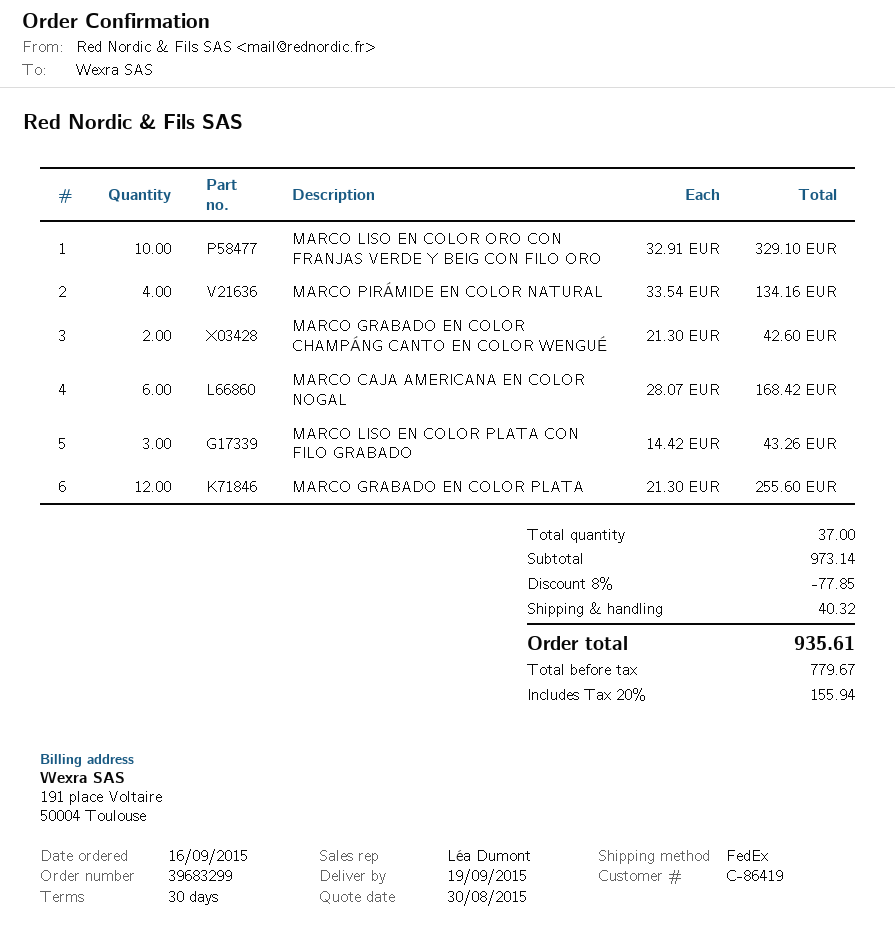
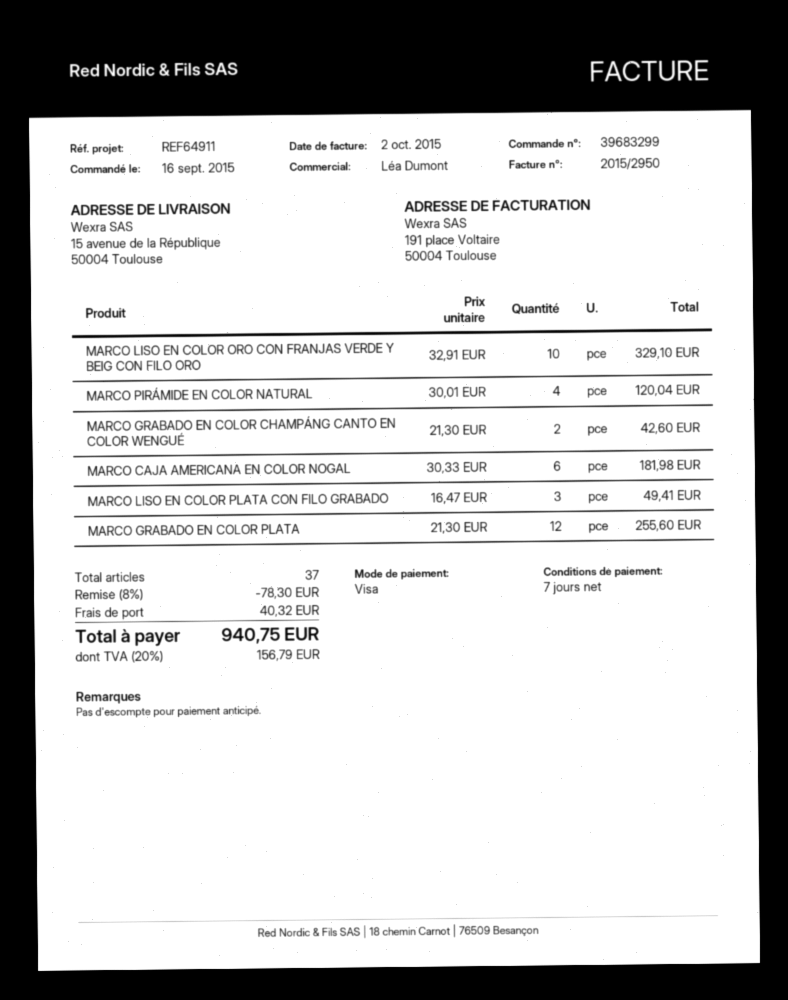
payment terms: 30 days -> 7 days
MARCO PIRÁMIDE EN COLOR NATURAL: 4 x 33.54 = 134.16 -> 4 x 30.01 = 120.04
MARCO CAJA AMERICANA EN COLOR NOGAL: 6 x 28.07 = 168.42 -> 6 x 30.33 = 181.98
MARCO LISO EN COLOR PLATA CON FILO GRABADO: 3 x 14.42 = 43.26 -> 3 x 16.47 = 49.41
discount: 8% = 77.85 -> 8% = 78.30
tax: 20% = 155.94 -> 20% = 156.79
total: 935.61 -> 940.75

